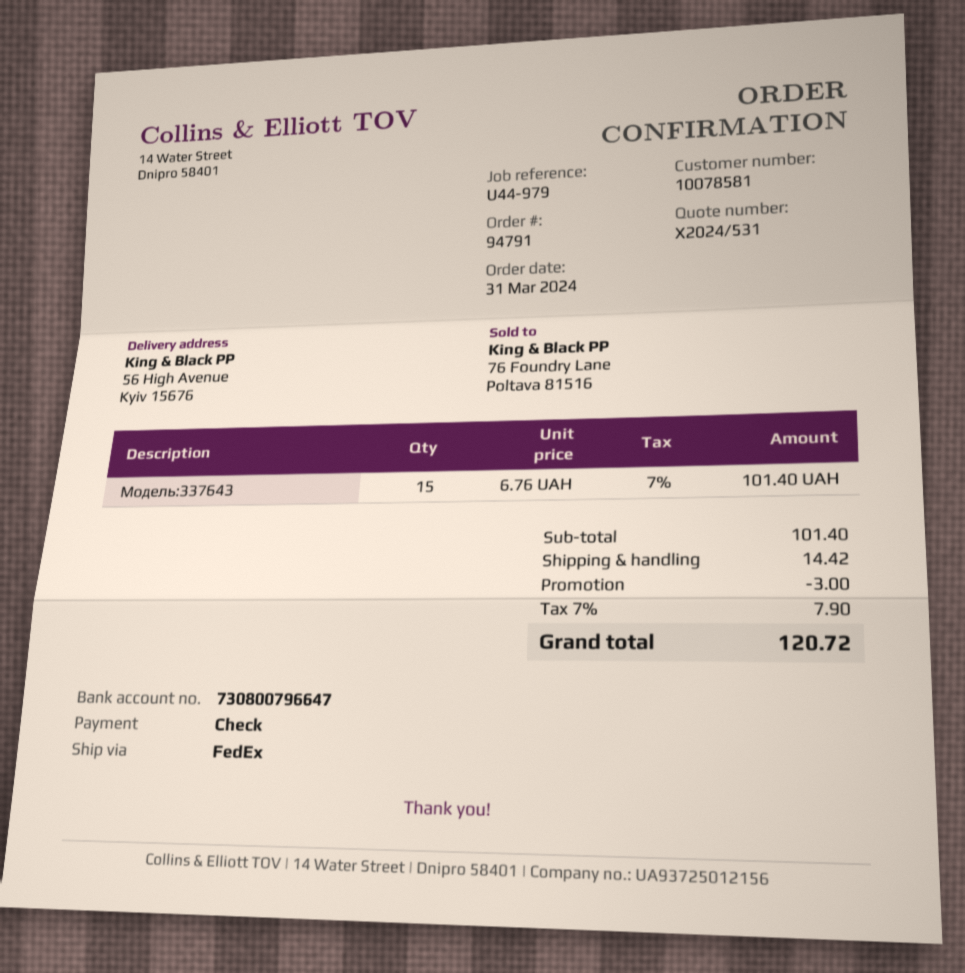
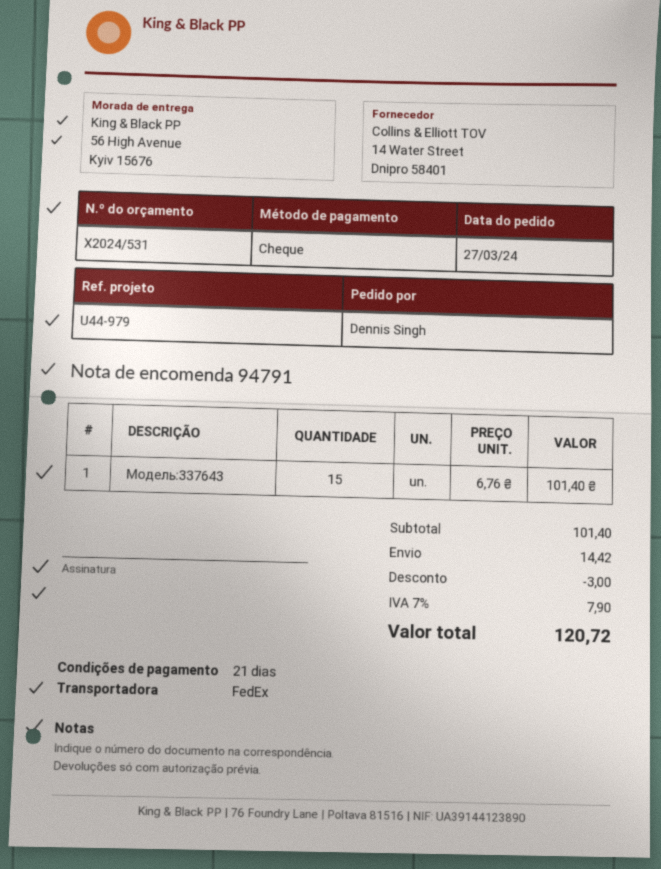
order date: 2024-03-31 -> 2024-03-27

